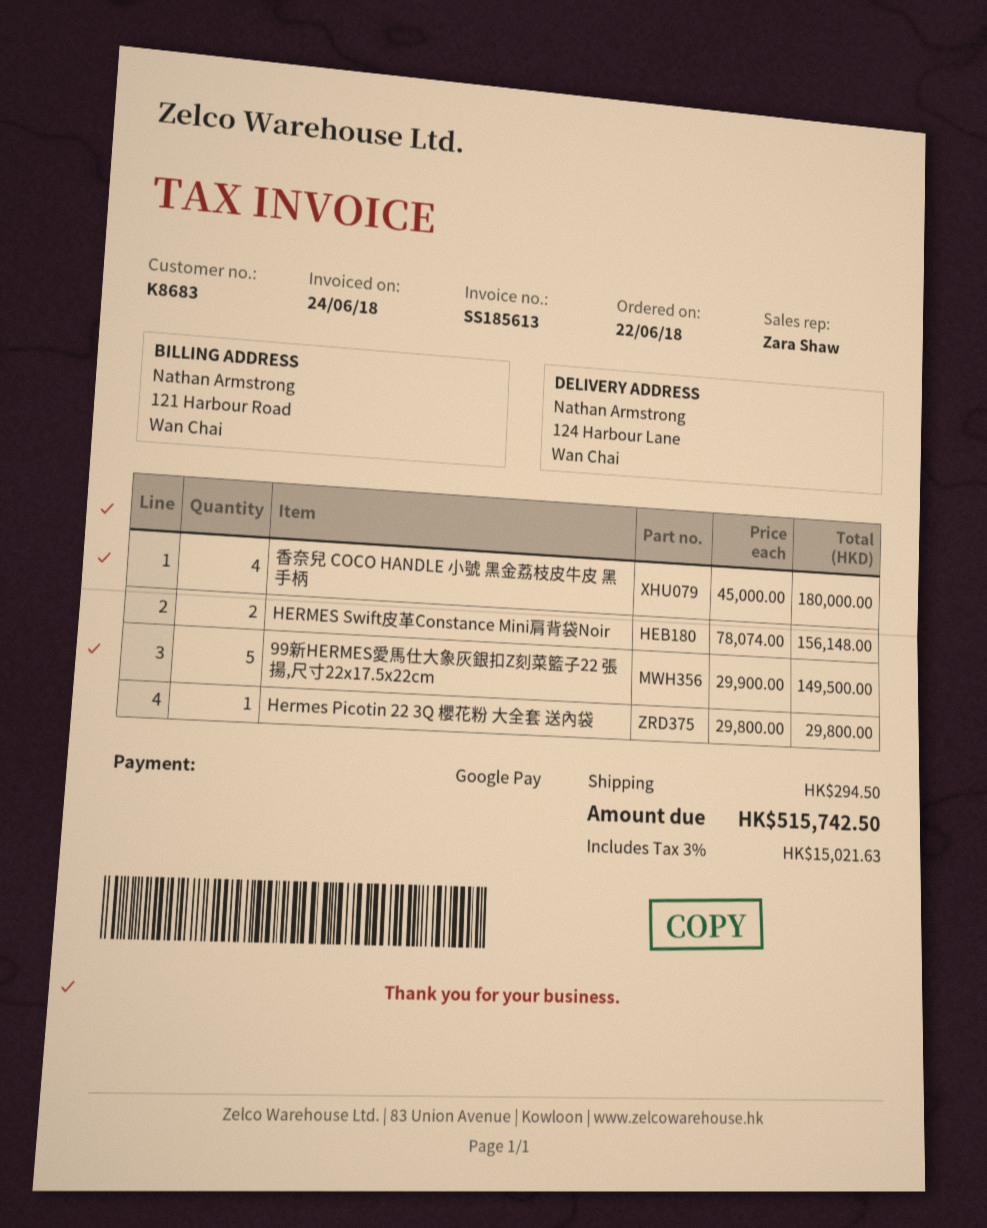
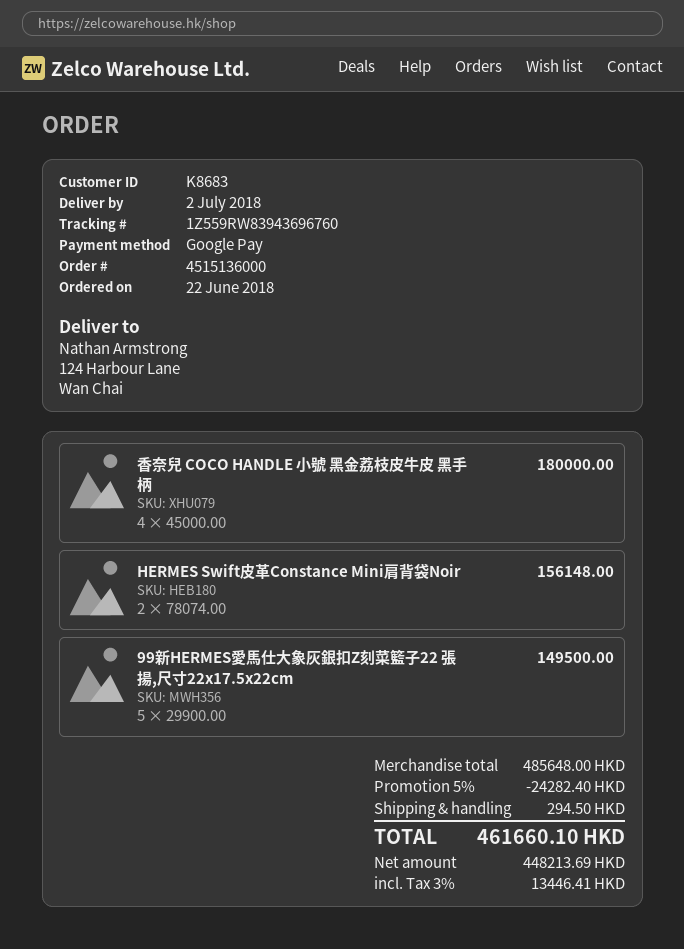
Hermes Picotin 22 3Q 櫻花粉 大全套 送內袋: 1 x 29800.00 = 29800.00 -> none
discount: none -> 5% = 24282.40
tax: 3% = 15021.63 -> 3% = 13446.41
total: 515742.50 -> 461660.10

